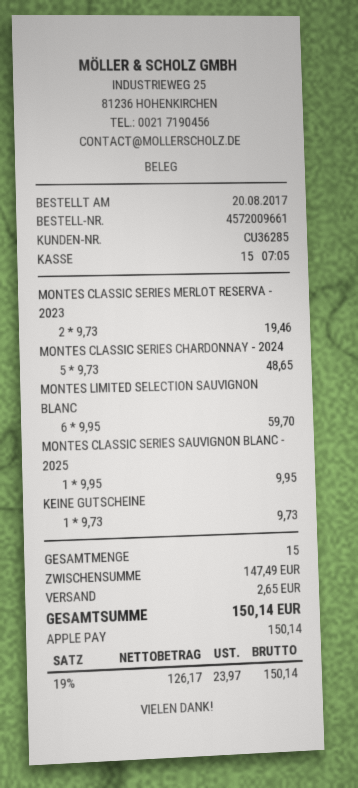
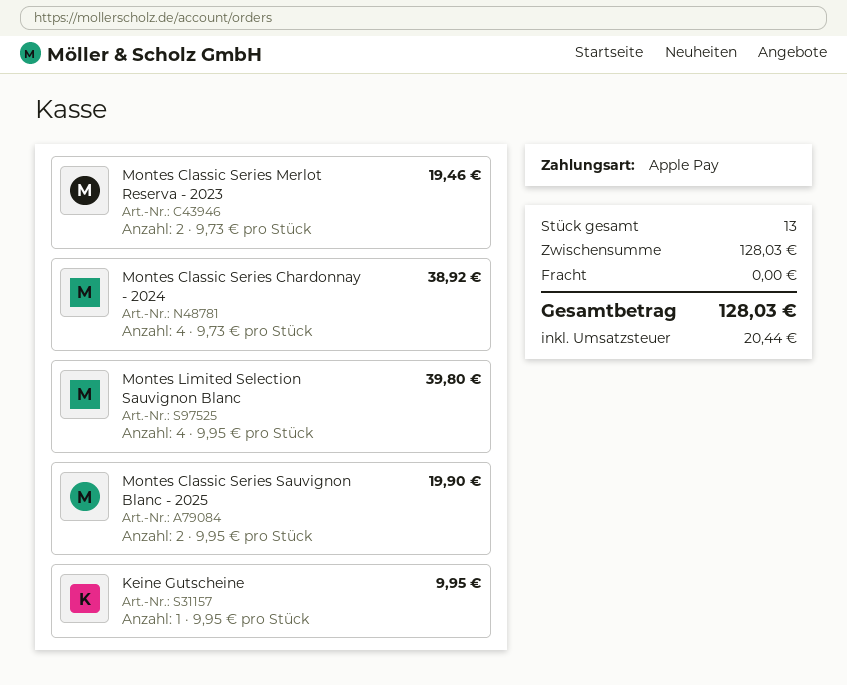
MONTES CLASSIC SERIES CHARDONNAY - 2024: 5 x 9.73 = 48.65 -> 4 x 9.73 = 38.92
MONTES LIMITED SELECTION SAUVIGNON BLANC: 6 x 9.95 = 59.70 -> 4 x 9.95 = 39.80
MONTES CLASSIC SERIES SAUVIGNON BLANC - 2025: 1 x 9.95 = 9.95 -> 2 x 9.95 = 19.90
KEINE GUTSCHEINE: 1 x 9.73 = 9.73 -> 1 x 9.95 = 9.95
total quantity: 15 -> 13
subtotal: 147.49 -> 128.03
shipping: 2.65 -> 0.00
tax: 23.97 -> 20.44
total: 150.14 -> 128.03

